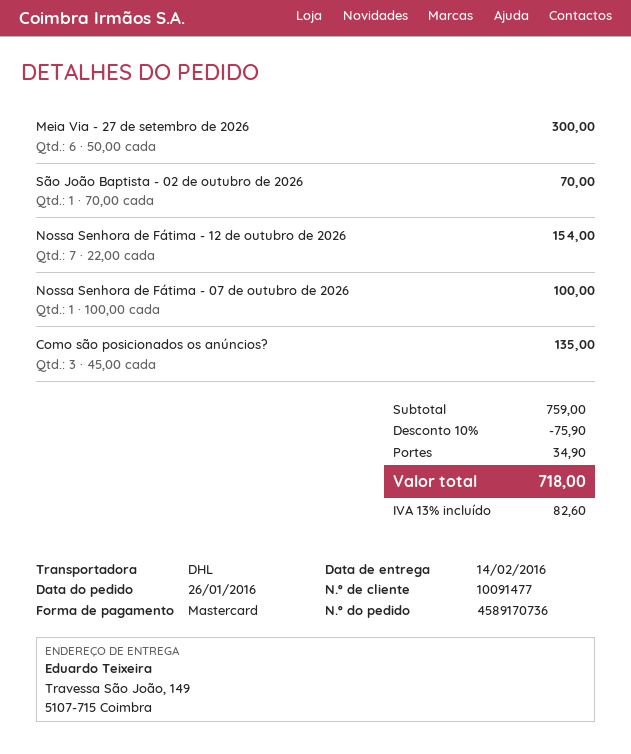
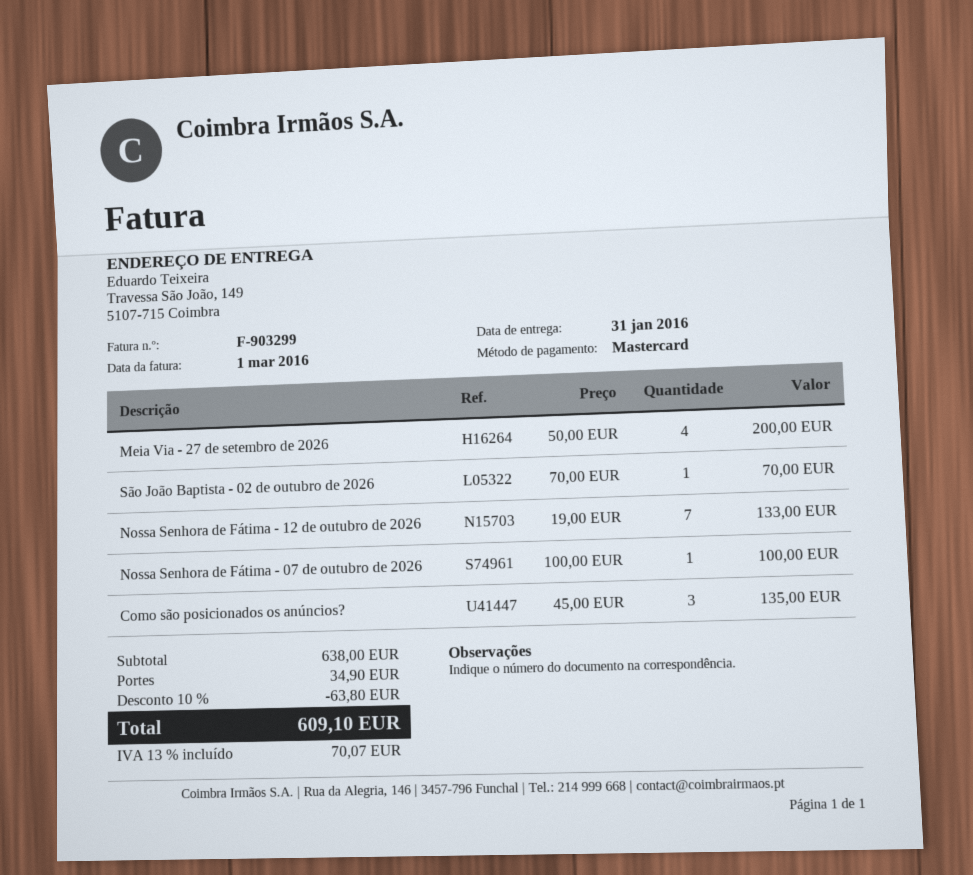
delivery date: 2016-02-14 -> 2016-01-31
Meia Via - 27 de setembro de 2026: 6 x 50.00 = 300.00 -> 4 x 50.00 = 200.00
Nossa Senhora de Fátima - 12 de outubro de 2026: 7 x 22.00 = 154.00 -> 7 x 19.00 = 133.00
subtotal: 759.00 -> 638.00
discount: 10% = 75.90 -> 10% = 63.80
tax: 13% = 82.60 -> 13% = 70.07
total: 718.00 -> 609.10

